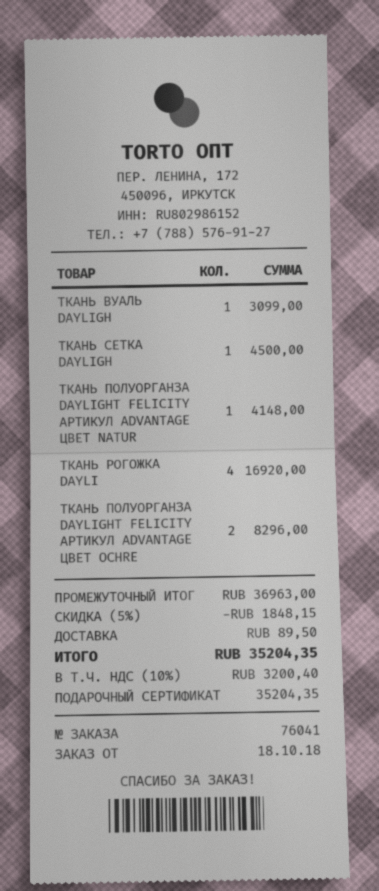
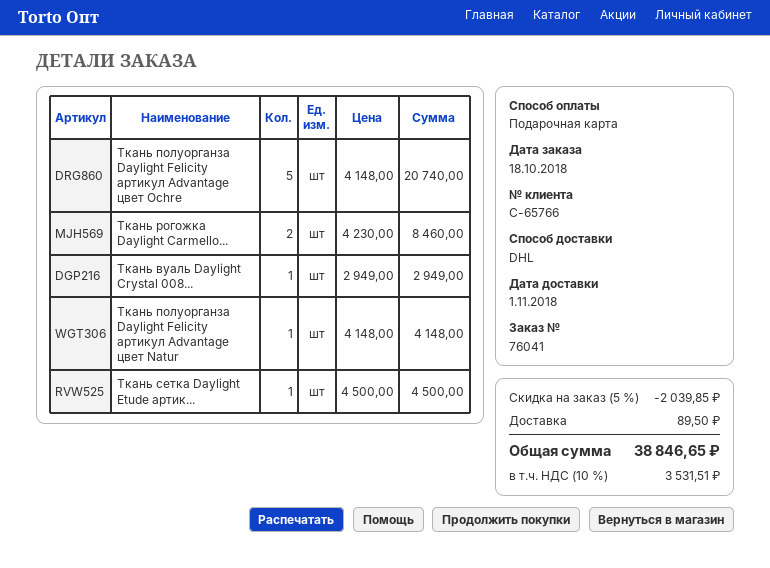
ТКАНЬ ВУАЛЬ DAYLIGH: 1 for 3099.00 -> 1 for 2949.00
ТКАНЬ РОГОЖКА DAYLI: 4 for 16920.00 -> 2 for 8460.00
ТКАНЬ ПОЛУОРГАНЗА DAYLIGHT FELICITY АРТИКУЛ ADVANTAGE ЦВЕТ OCHRE: 2 for 8296.00 -> 5 for 20740.00
discount: 5% = 1848.15 -> 5% = 2039.85
tax: 10% = 3200.40 -> 10% = 3531.51
total: 35204.35 -> 38846.65

